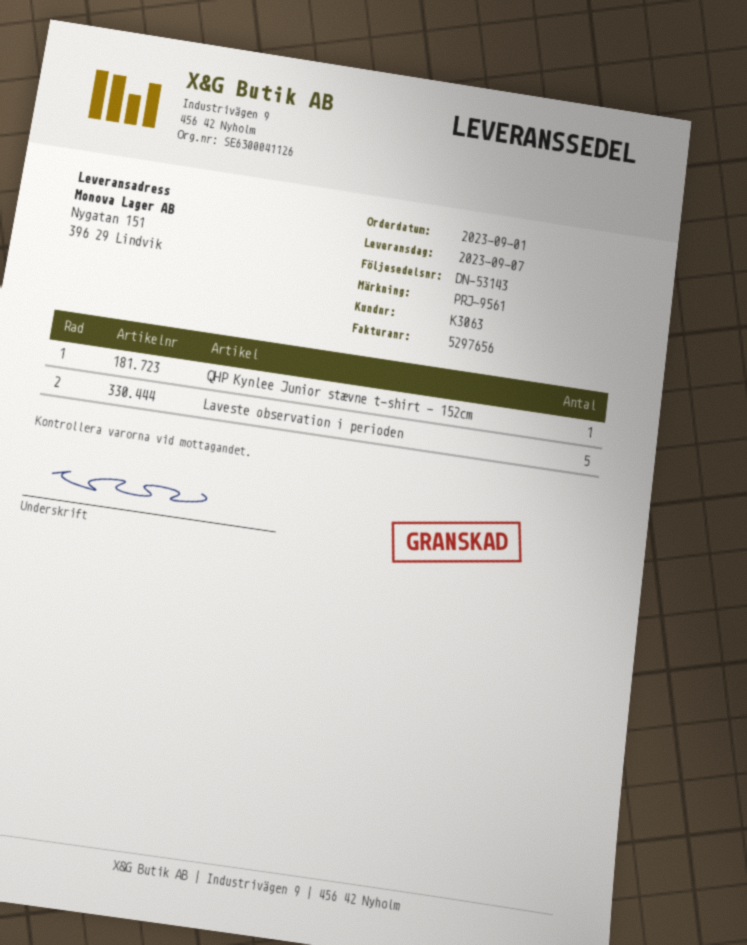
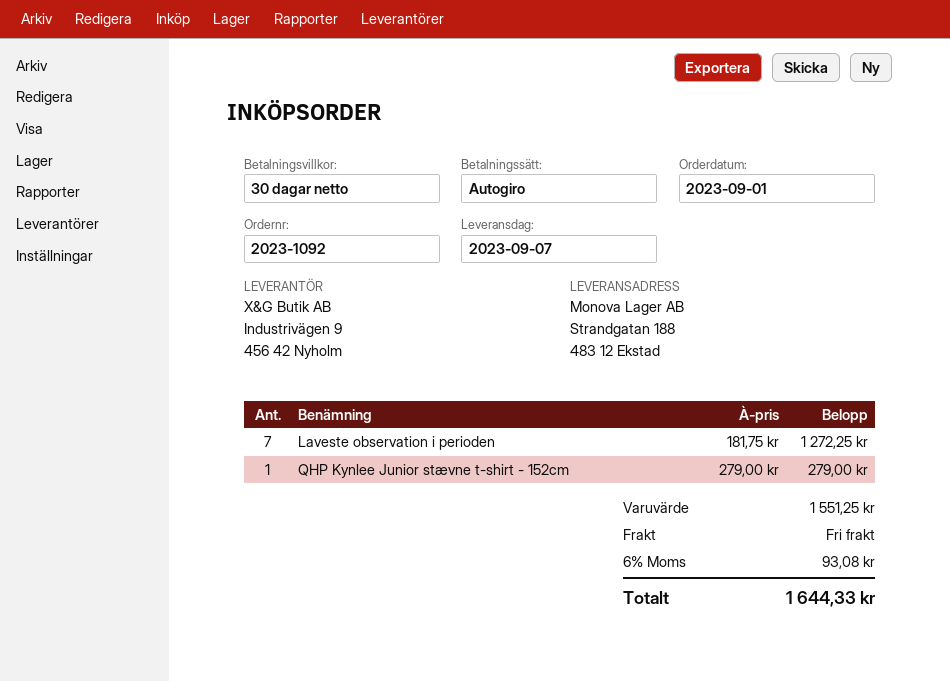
ship to: Nygatan 151, 396 29 Lindvik -> Strandgatan 188, 483 12 Ekstad
Laveste observation i perioden: 5 -> 7

